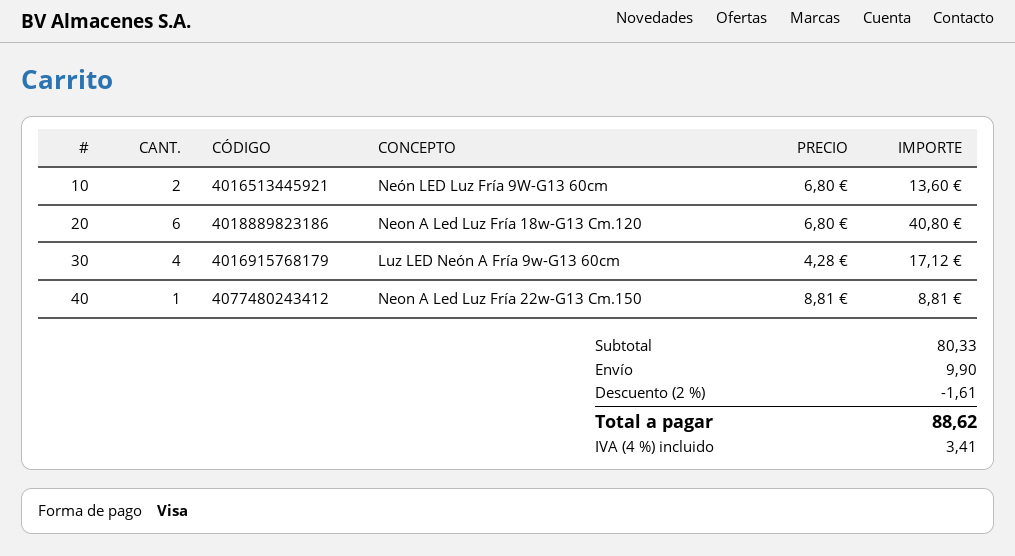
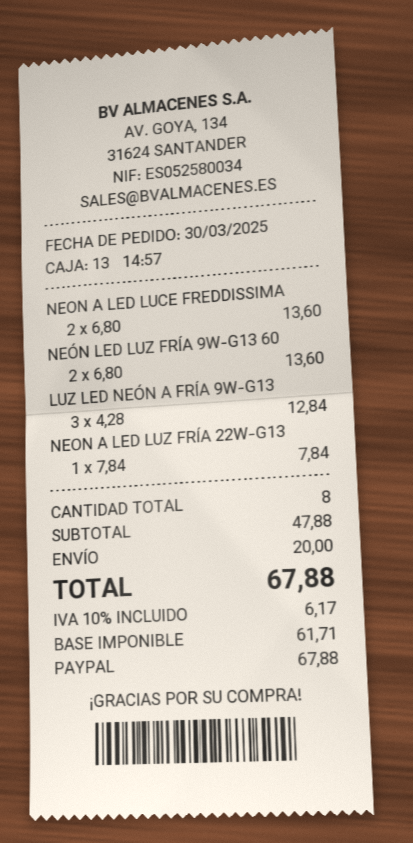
payment method: Visa -> PayPal
Neon A Led Luz Fría 18w-G13 Cm.120: 6 x 6.80 = 40.80 -> none
Luz LED Neón A Fría 9w-G13 60cm: 4 x 4.28 = 17.12 -> 3 x 4.28 = 12.84
Neon A Led Luz Fría 22w-G13 Cm.150: 1 x 8.81 = 8.81 -> 1 x 7.84 = 7.84
NEON A LED LUCE FREDDISSIMA: none -> 2 x 6.80 = 13.60
subtotal: 80.33 -> 47.88
discount: 2% = 1.61 -> none
shipping: 9.90 -> 20.00
tax: 4% = 3.41 -> 10% = 6.17
total: 88.62 -> 67.88

